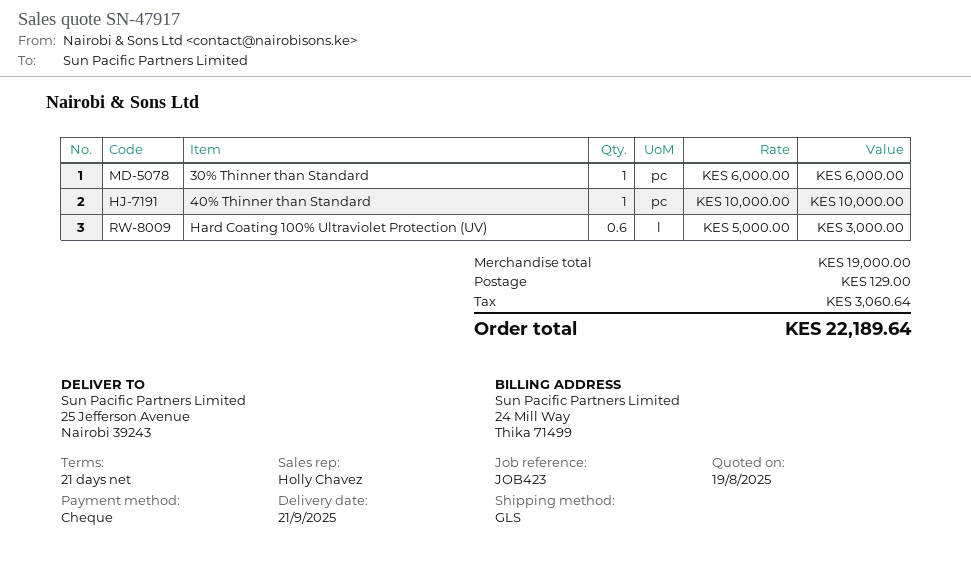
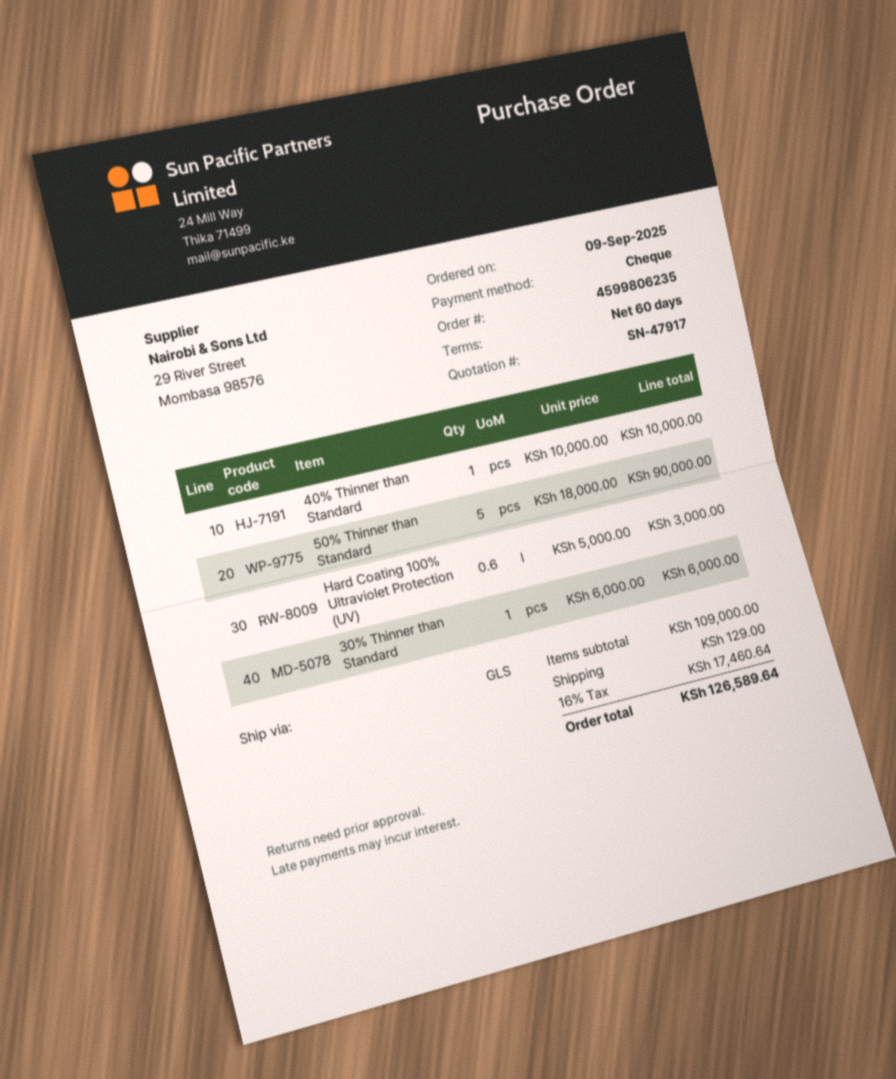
payment terms: 21 days -> 60 days
50% Thinner than Standard: none -> 5 x 18000.00 = 90000.00
subtotal: 19000.00 -> 109000.00
tax: 3060.64 -> 17460.64
total: 22189.64 -> 126589.64

